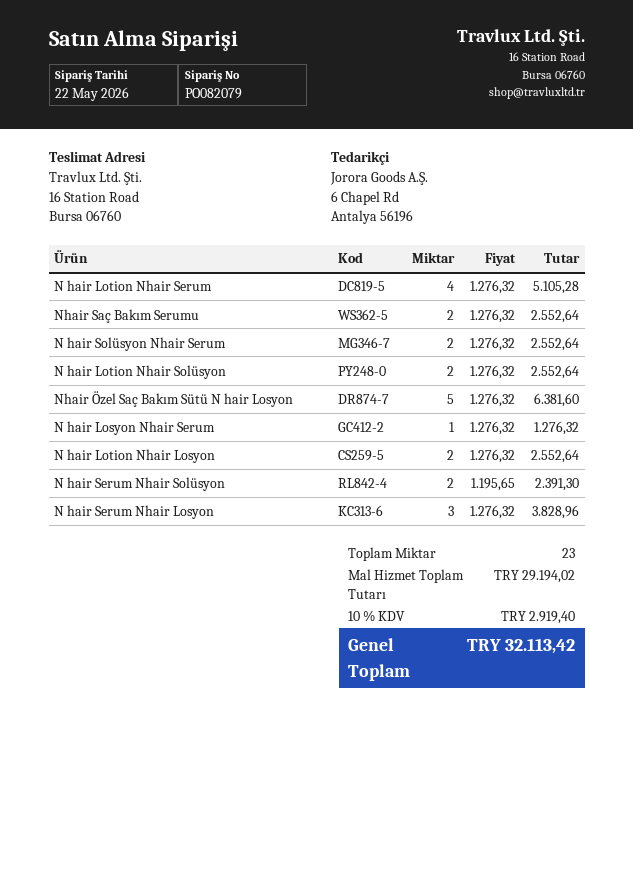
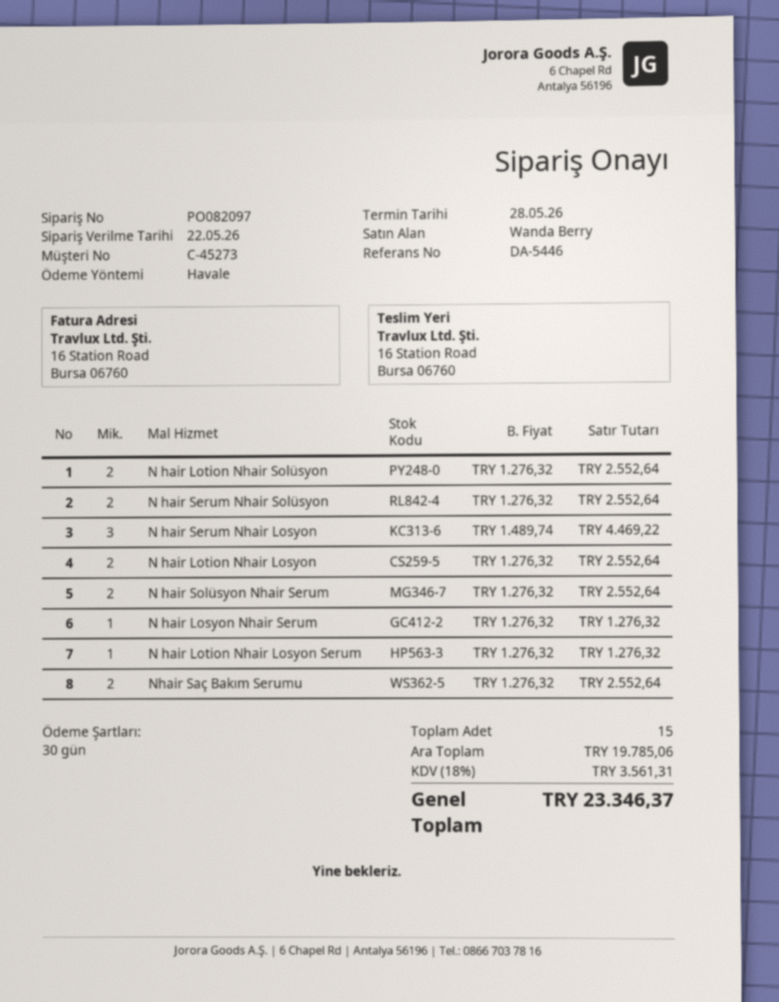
order number: PO082079 -> PO082097
N hair Lotion Nhair Serum: 4 x 1276.32 = 5105.28 -> none
Nhair Özel Saç Bakım Sütü N hair Losyon: 5 x 1276.32 = 6381.60 -> none
N hair Serum Nhair Solüsyon: 2 x 1195.65 = 2391.30 -> 2 x 1276.32 = 2552.64
N hair Serum Nhair Losyon: 3 x 1276.32 = 3828.96 -> 3 x 1489.74 = 4469.22
N hair Lotion Nhair Losyon Serum: none -> 1 x 1276.32 = 1276.32
total quantity: 23 -> 15
subtotal: 29194.02 -> 19785.06
tax: 10% = 2919.40 -> 18% = 3561.31
total: 32113.42 -> 23346.37

